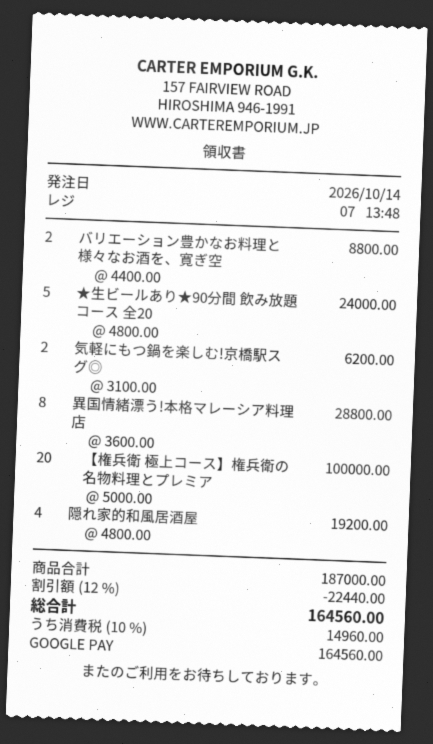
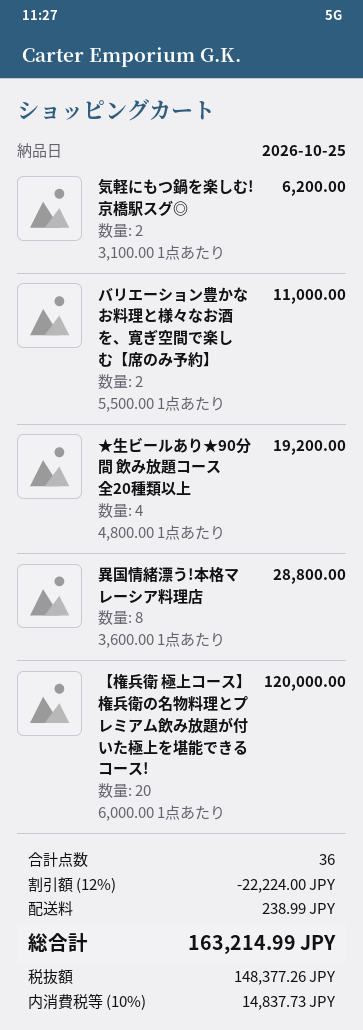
バリエーション豊かなお料理と様々なお酒を、寛ぎ空: 2 x 4400.00 = 8800.00 -> 2 x 5500.00 = 11000.00
★生ビールあり★90分間 飲み放題コース 全20: 5 x 4800.00 = 24000.00 -> 4 x 4800.00 = 19200.00
【権兵衛 極上コース】権兵衛の名物料理とプレミア: 20 x 5000.00 = 100000.00 -> 20 x 6000.00 = 120000.00
隠れ家的和風居酒屋: 4 x 4800.00 = 19200.00 -> none
discount: 12% = 22440.00 -> 12% = 22224.00
shipping: none -> 238.99
tax: 10% = 14960.00 -> 10% = 14837.73
total: 164560.00 -> 163214.99

